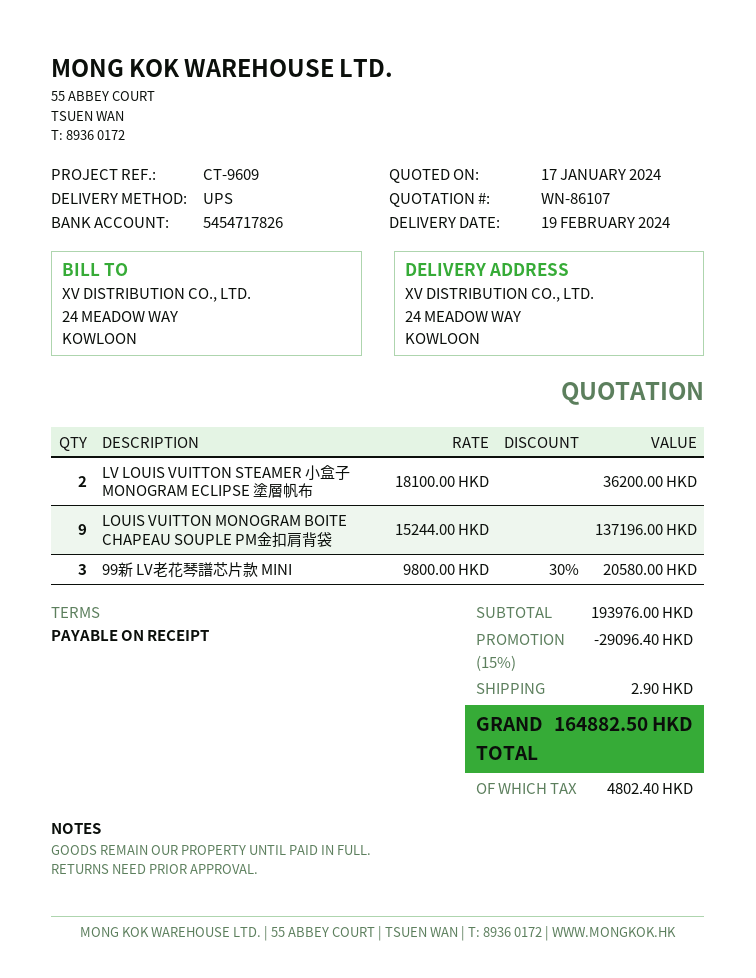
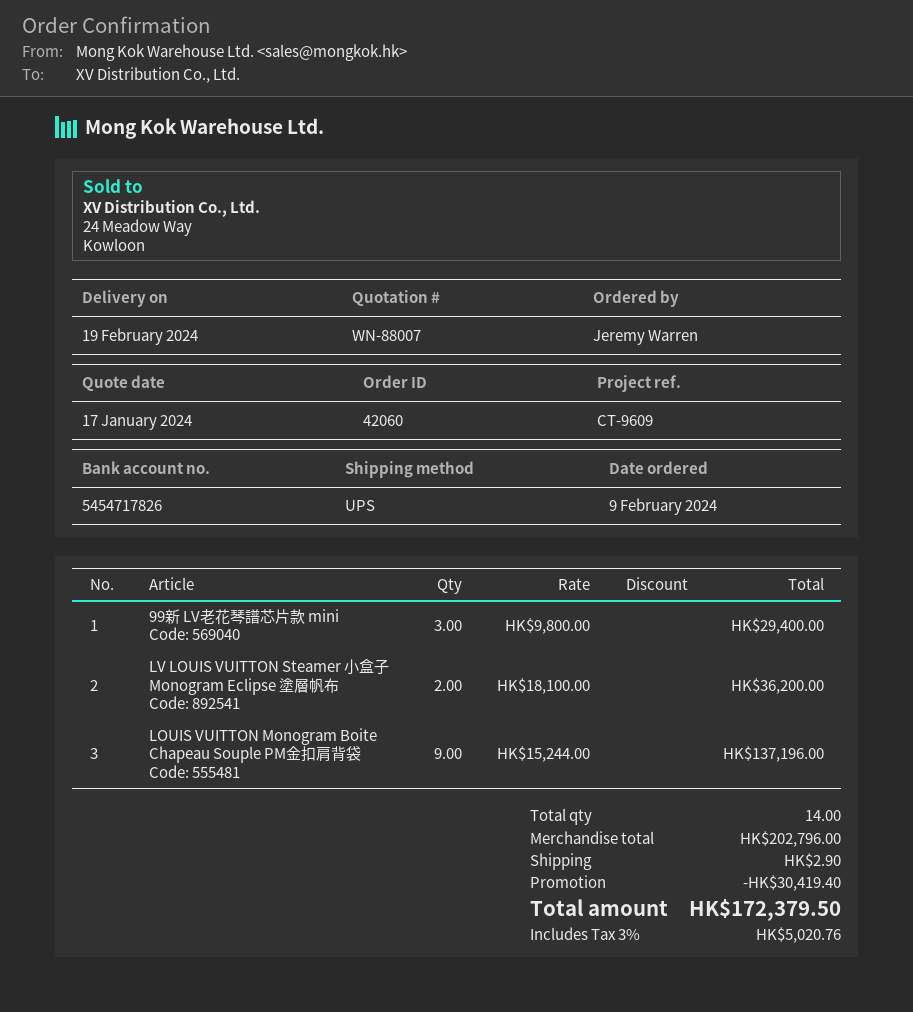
quote number: WN-86107 -> WN-88007
99新 LV老花琴譜芯片款 MINI: 3 x 9800.00 - 30% = 20580.00 -> 3 x 9800.00 = 29400.00
subtotal: 193976.00 -> 202796.00
discount: 29096.40 -> 30419.40
tax: 4802.40 -> 5020.76
total: 164882.50 -> 172379.50

